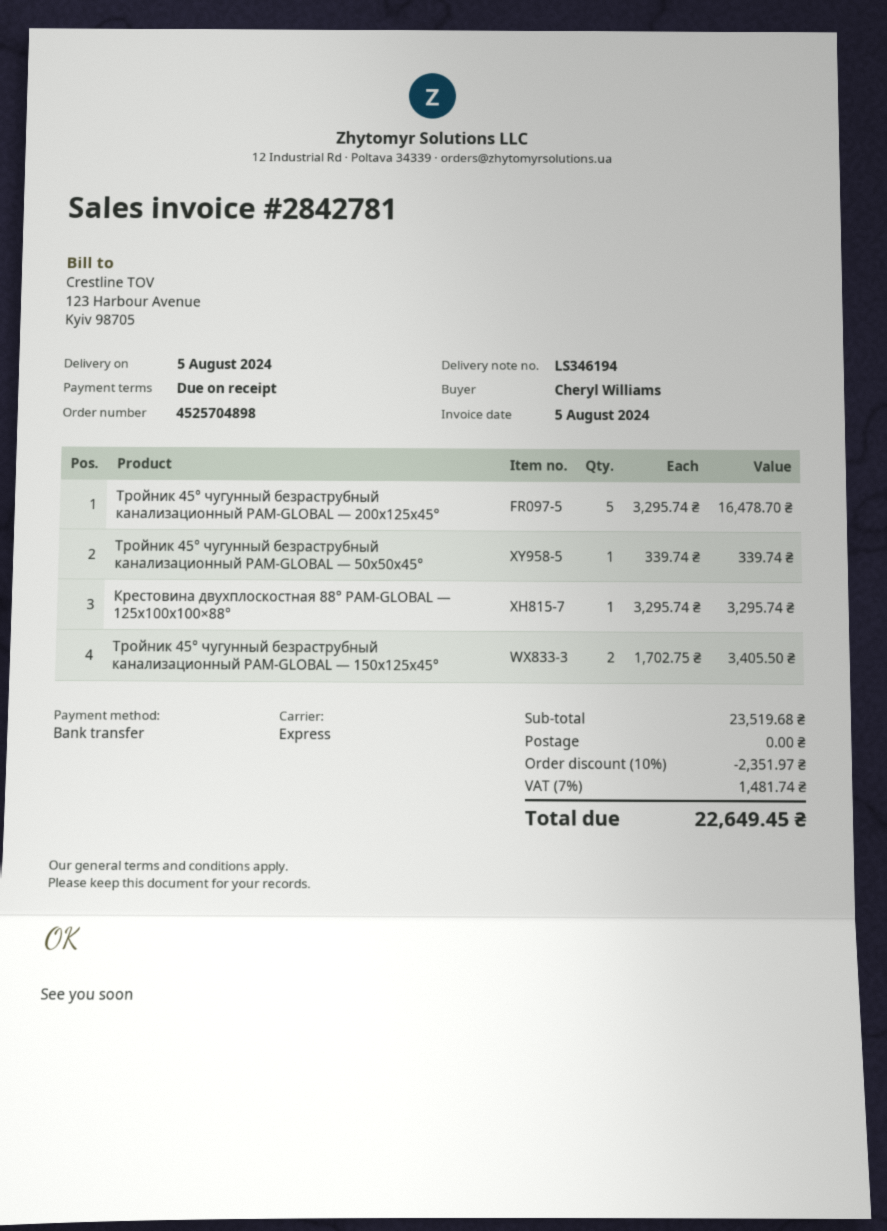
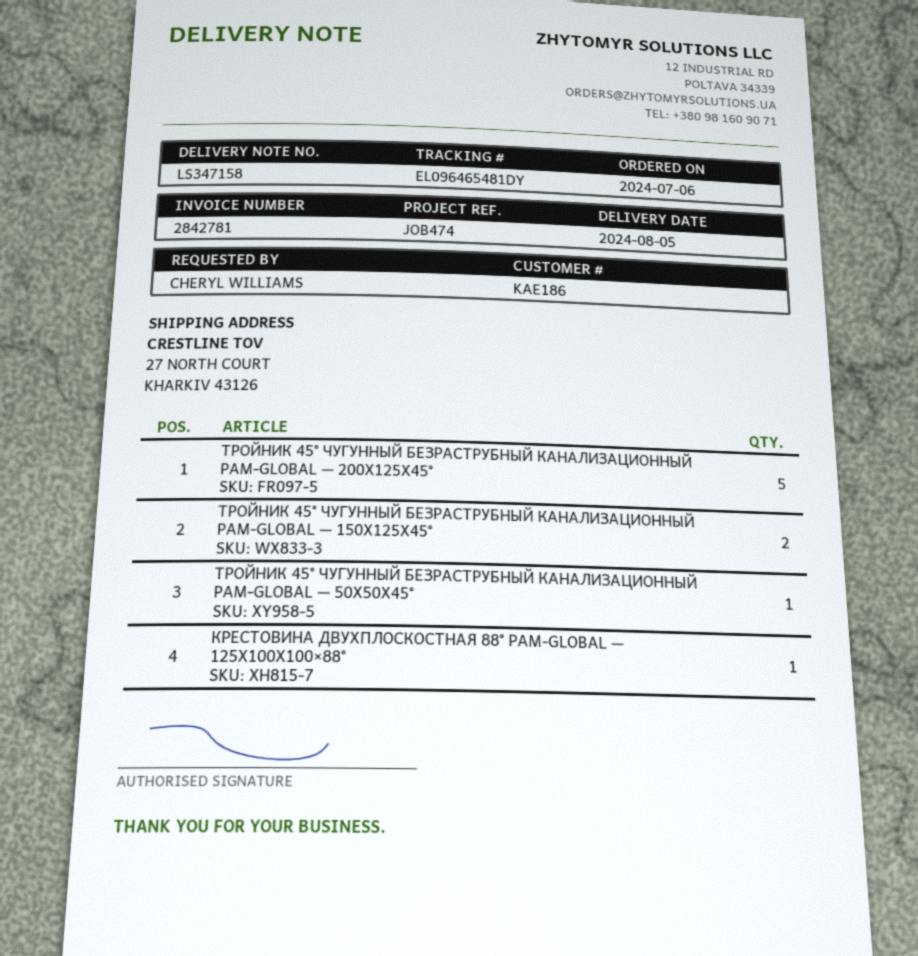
delivery note number: LS346194 -> LS347158

